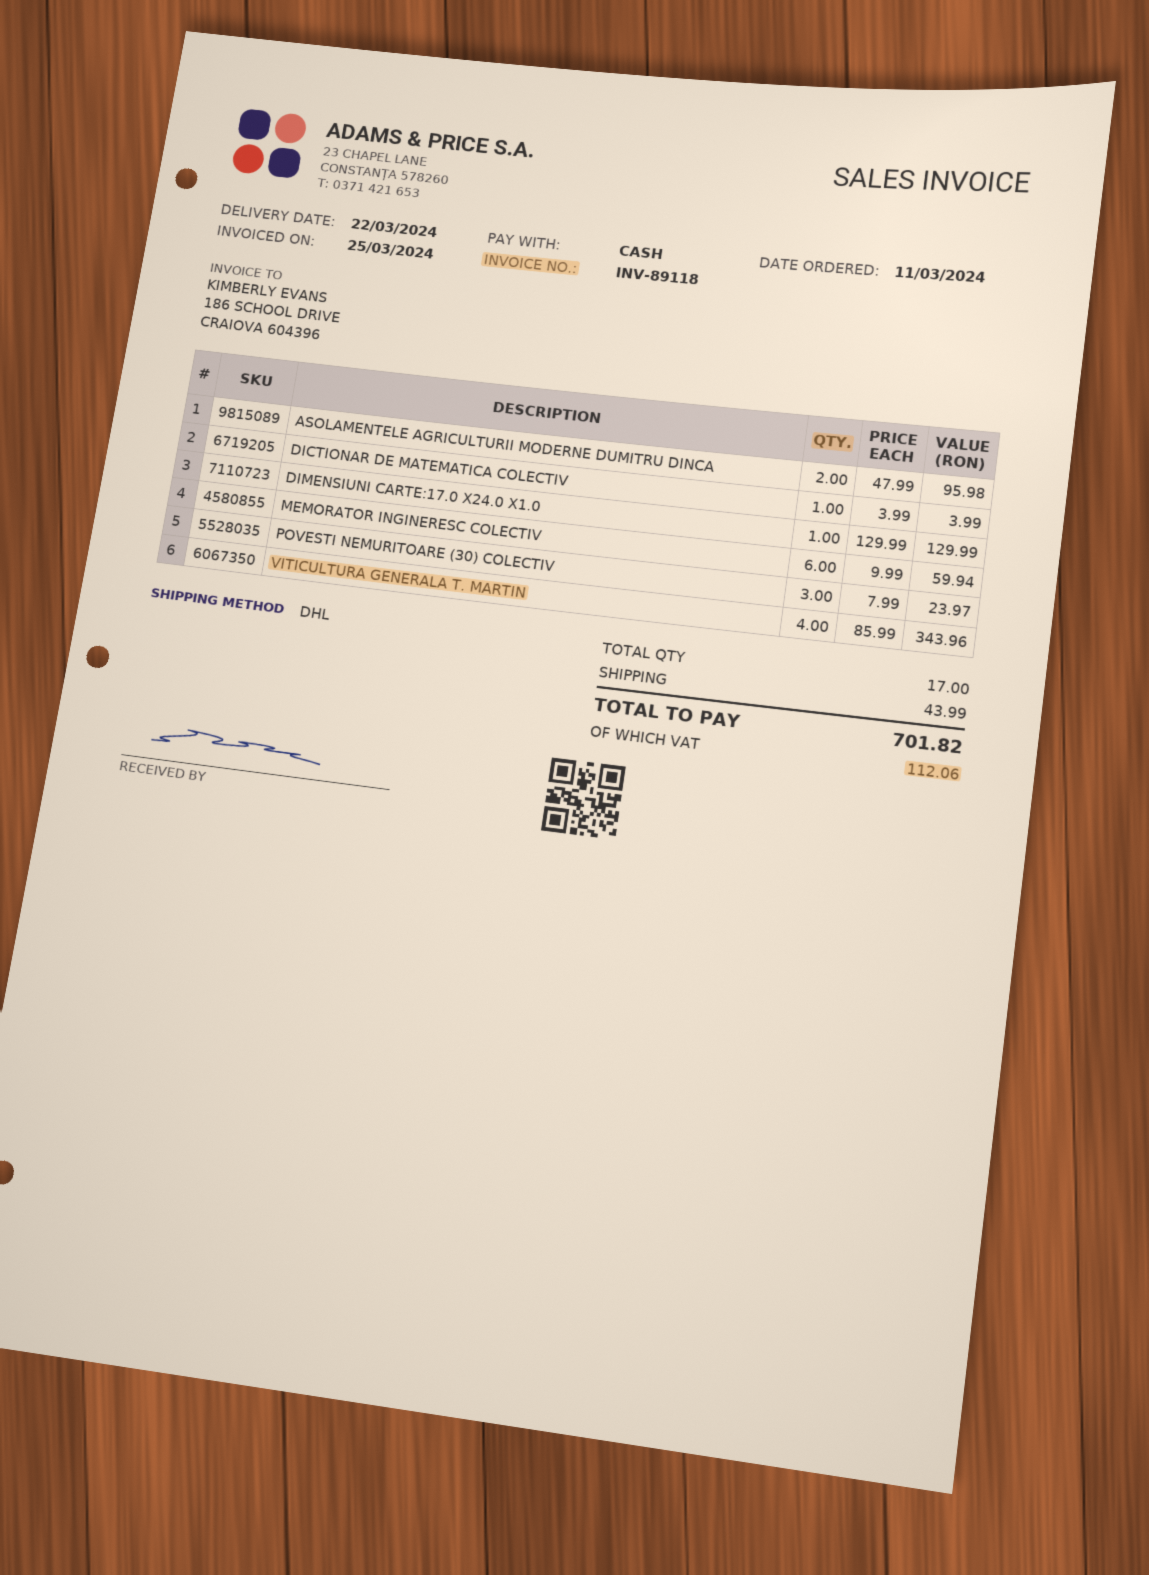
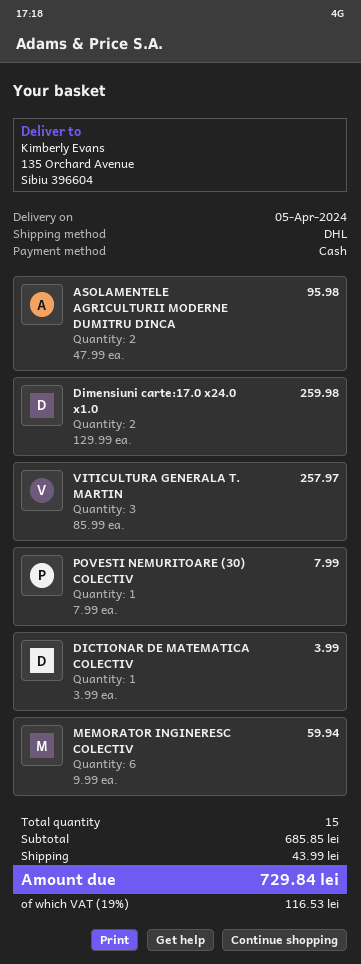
delivery date: 2024-03-22 -> 2024-04-05
DIMENSIUNI CARTE:17.0 X24.0 X1.0: 1 x 129.99 = 129.99 -> 2 x 129.99 = 259.98
POVESTI NEMURITOARE (30) COLECTIV: 3 x 7.99 = 23.97 -> 1 x 7.99 = 7.99
VITICULTURA GENERALA T. MARTIN: 4 x 85.99 = 343.96 -> 3 x 85.99 = 257.97
total quantity: 17 -> 15
tax: 112.06 -> 116.53
total: 701.82 -> 729.84

